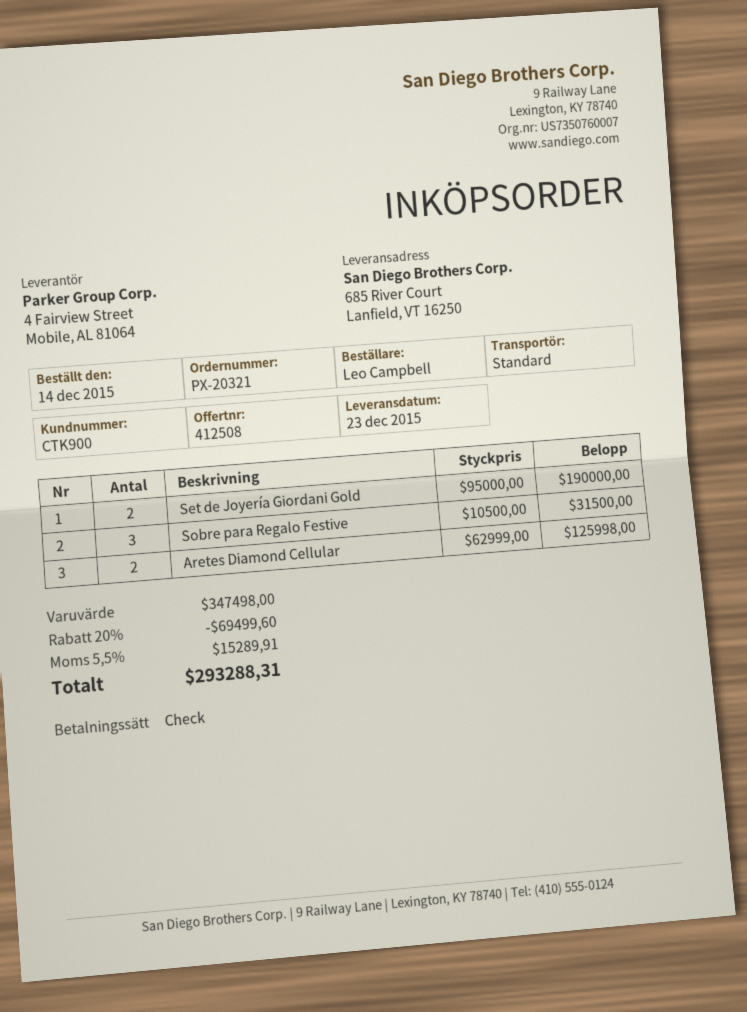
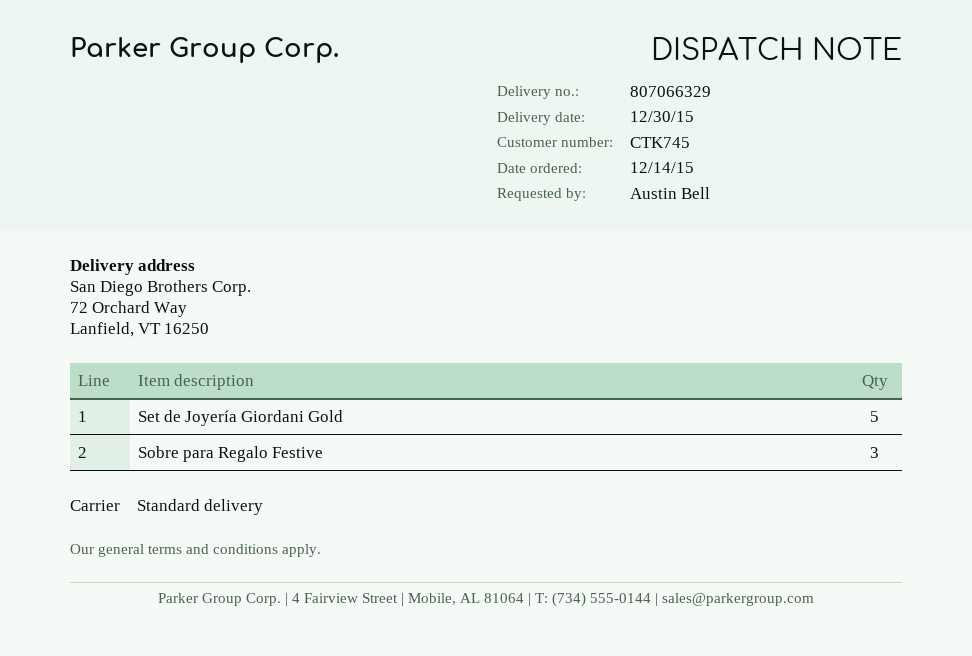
delivery date: 2015-12-23 -> 2015-12-30
customer number: CTK900 -> CTK745
ordered by: Leo Campbell -> Austin Bell
ship to: 685 River Court, Lanfield, VT 16250 -> 72 Orchard Way, Lanfield, VT 16250
Set de Joyería Giordani Gold: 2 -> 5
Aretes Diamond Cellular: 2 -> none

